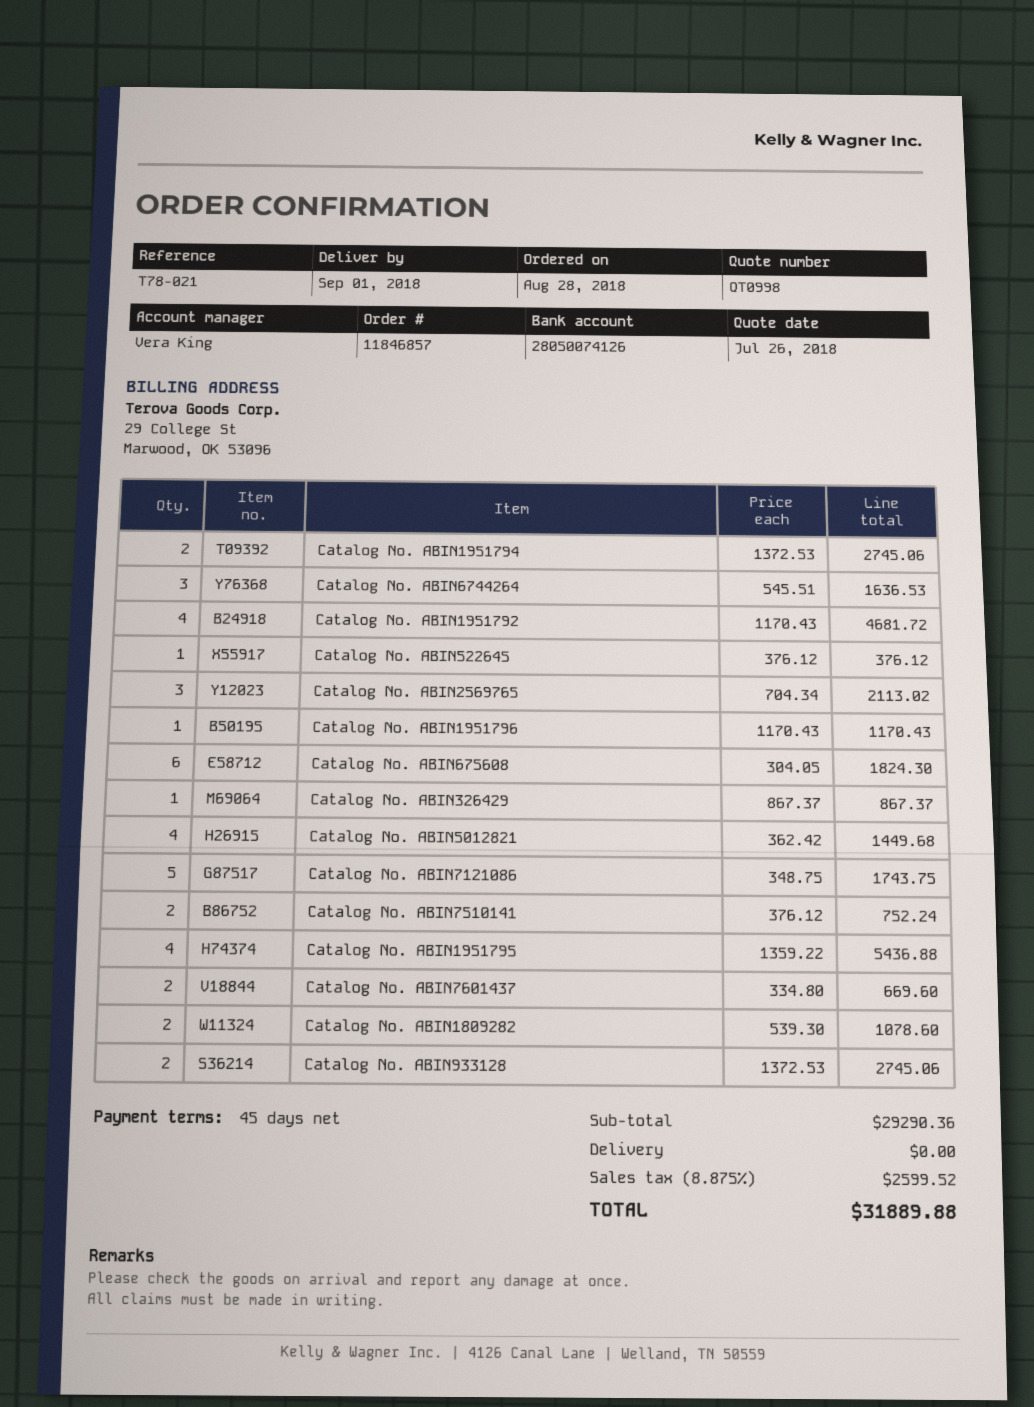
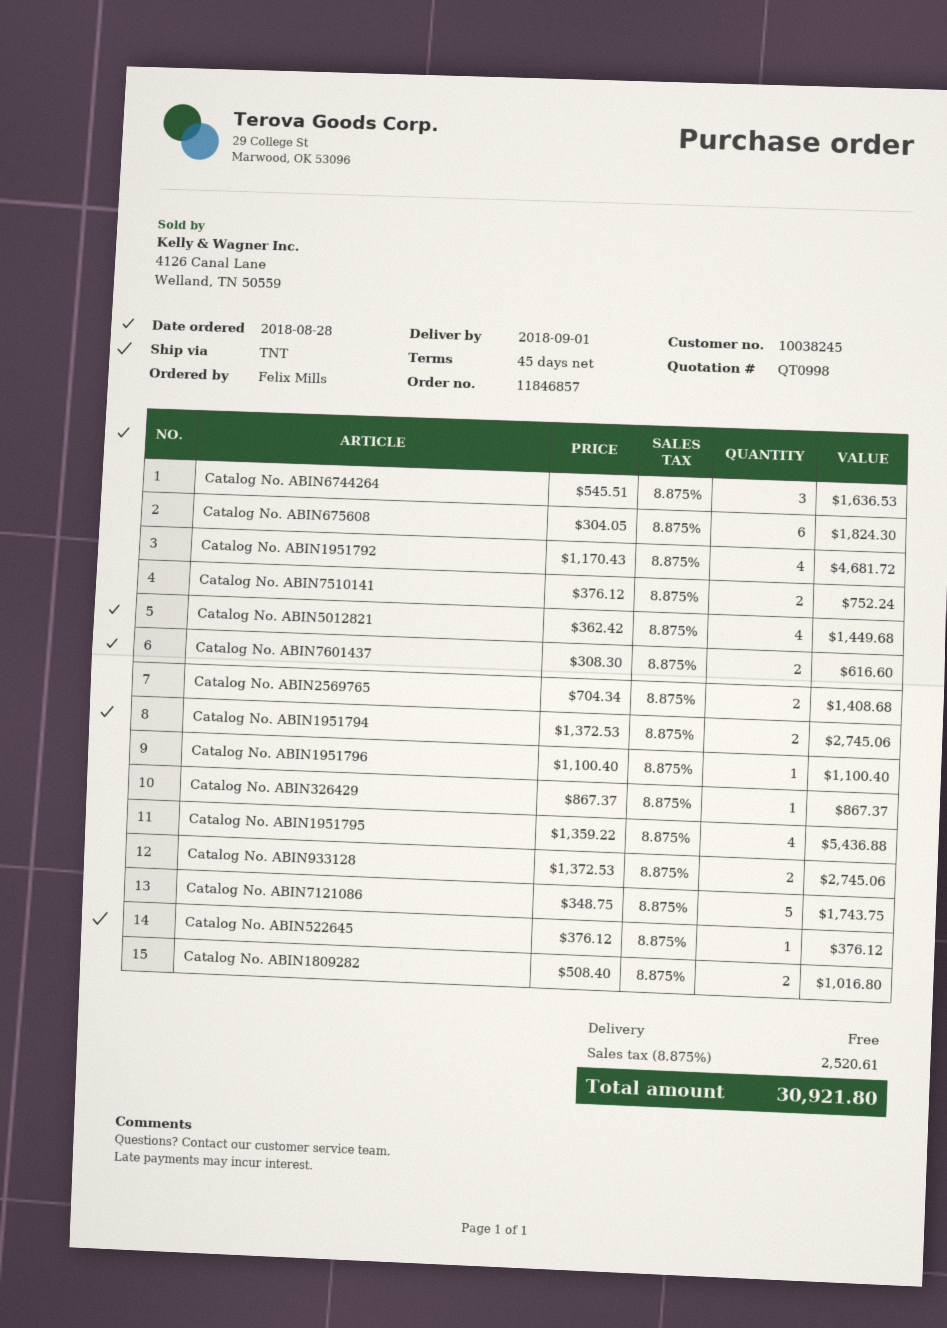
Catalog No. ABIN2569765: 3 x 704.34 = 2113.02 -> 2 x 704.34 = 1408.68
Catalog No. ABIN1951796: 1 x 1170.43 = 1170.43 -> 1 x 1100.40 = 1100.40
Catalog No. ABIN7601437: 2 x 334.80 = 669.60 -> 2 x 308.30 = 616.60
Catalog No. ABIN1809282: 2 x 539.30 = 1078.60 -> 2 x 508.40 = 1016.80
tax: 8.875% = 2599.52 -> 8.875% = 2520.61
total: 31889.88 -> 30921.80

